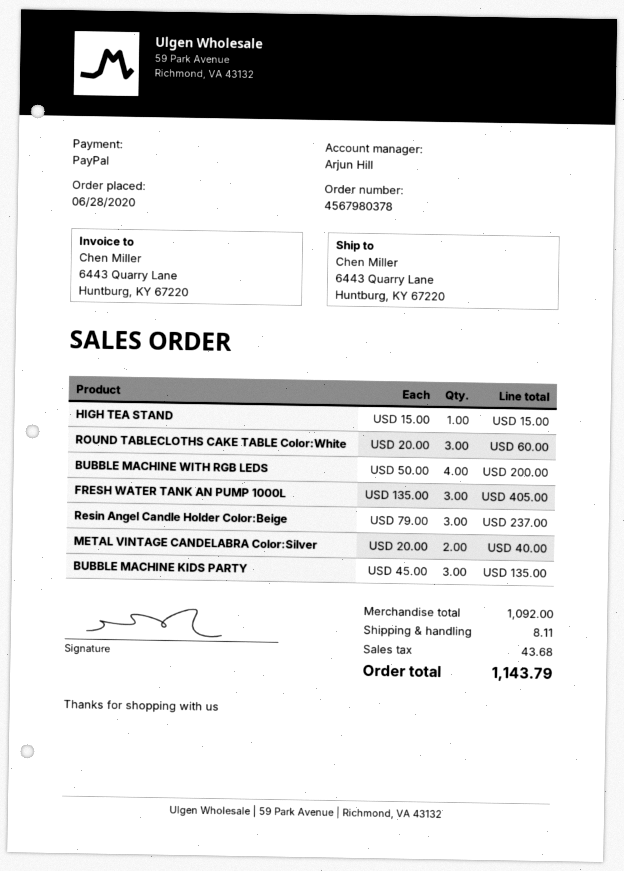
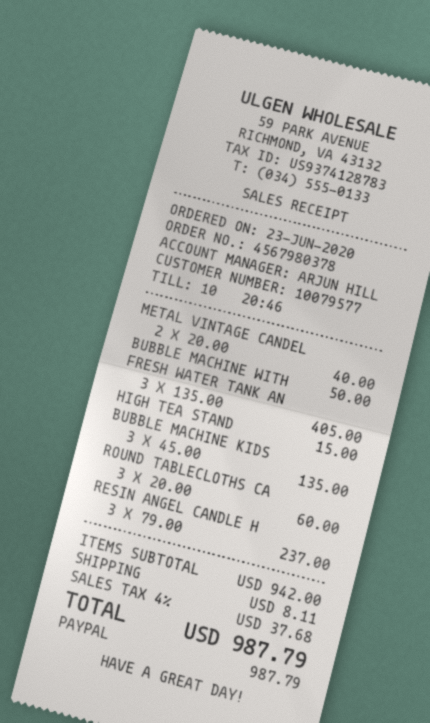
order date: 2020-06-28 -> 2020-06-23
BUBBLE MACHINE WITH RGB LEDS: 4 x 50.00 = 200.00 -> 1 x 50.00 = 50.00
subtotal: 1092.00 -> 942.00
tax: 43.68 -> 37.68
total: 1143.79 -> 987.79

